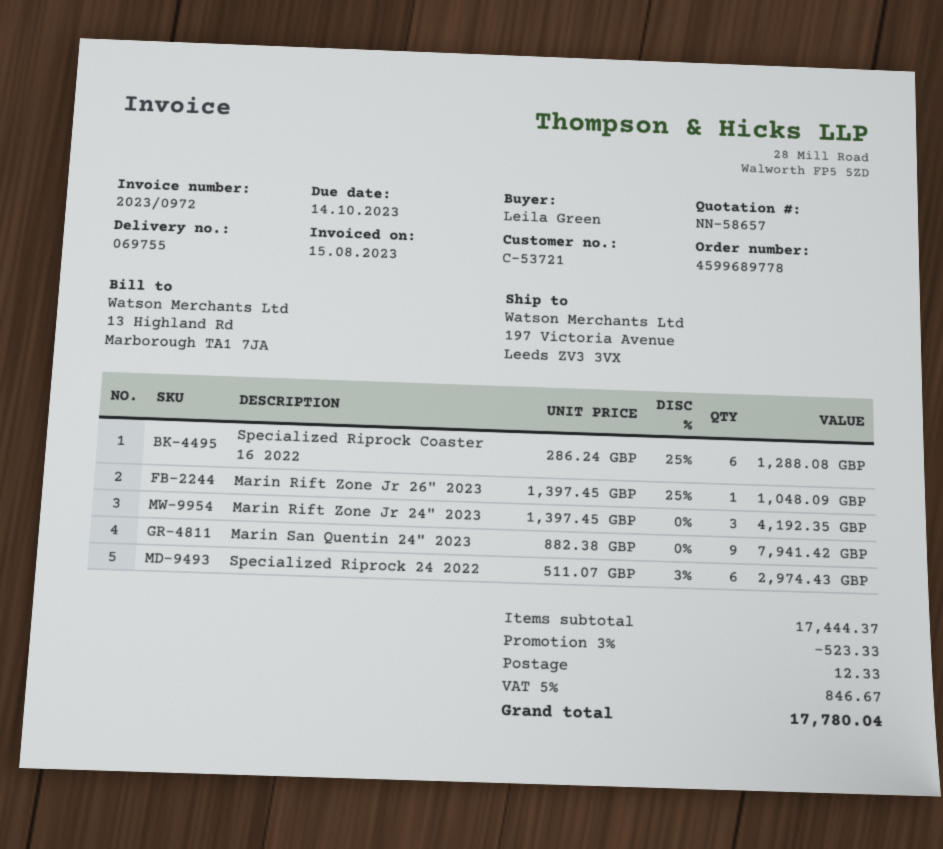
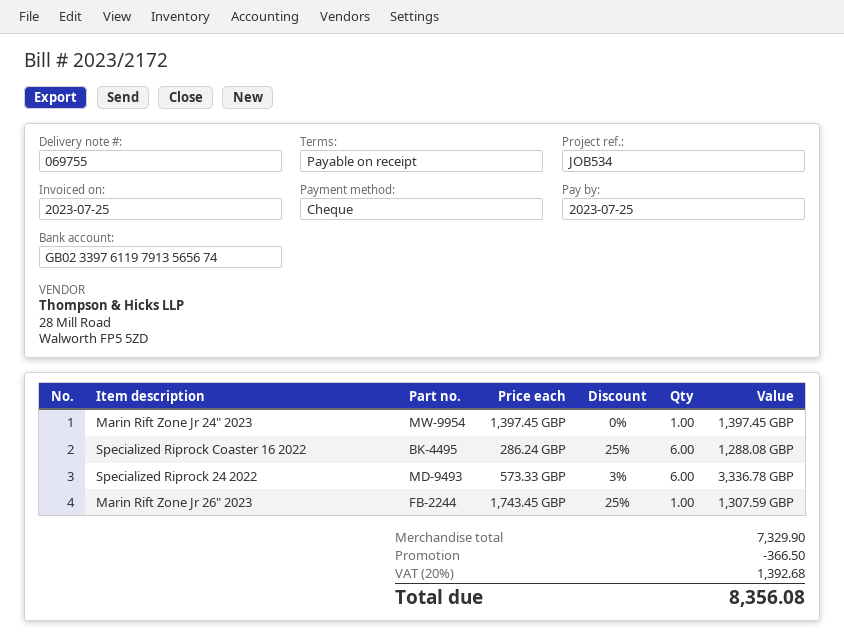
invoice number: 2023/0972 -> 2023/2172
invoice date: 2023-08-15 -> 2023-07-25
due date: 2023-10-14 -> 2023-07-25
Marin Rift Zone Jr 26" 2023: 1 x 1397.45 - 25% = 1048.09 -> 1 x 1743.45 - 25% = 1307.59
Marin Rift Zone Jr 24" 2023: 3 x 1397.45 = 4192.35 -> 1 x 1397.45 = 1397.45
Marin San Quentin 24" 2023: 9 x 882.38 = 7941.42 -> none
Specialized Riprock 24 2022: 6 x 511.07 - 3% = 2974.43 -> 6 x 573.33 - 3% = 3336.78
subtotal: 17444.37 -> 7329.90
discount: 523.33 -> 366.50
shipping: 12.33 -> none
tax: 5% = 846.67 -> 20% = 1392.68
total: 17780.04 -> 8356.08

